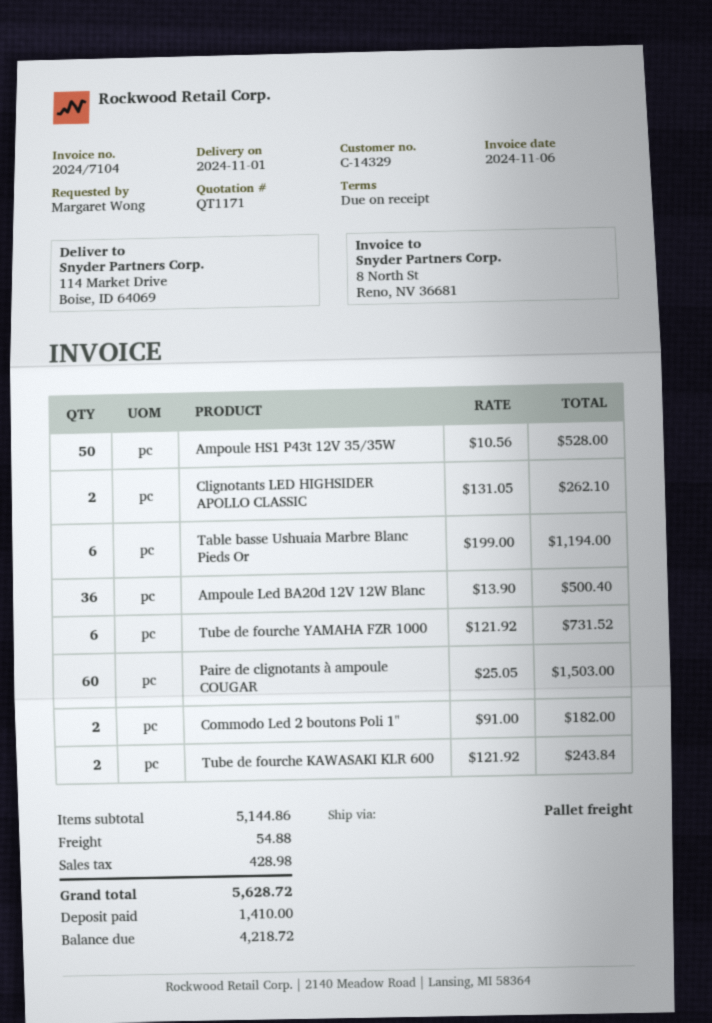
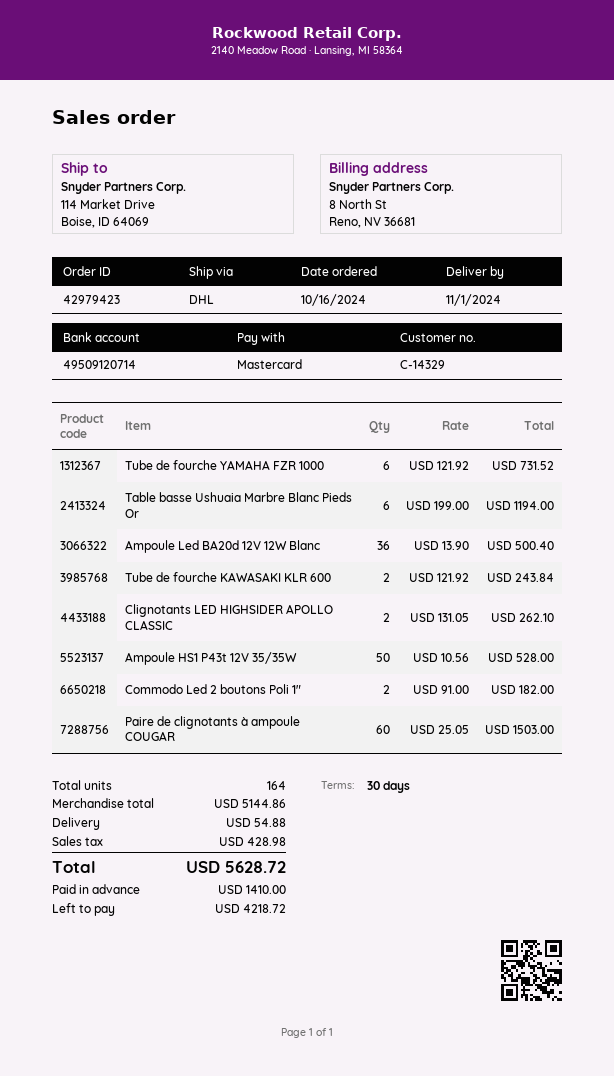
payment terms: on receipt -> 30 days
shipping method: pallet freight -> DHL

